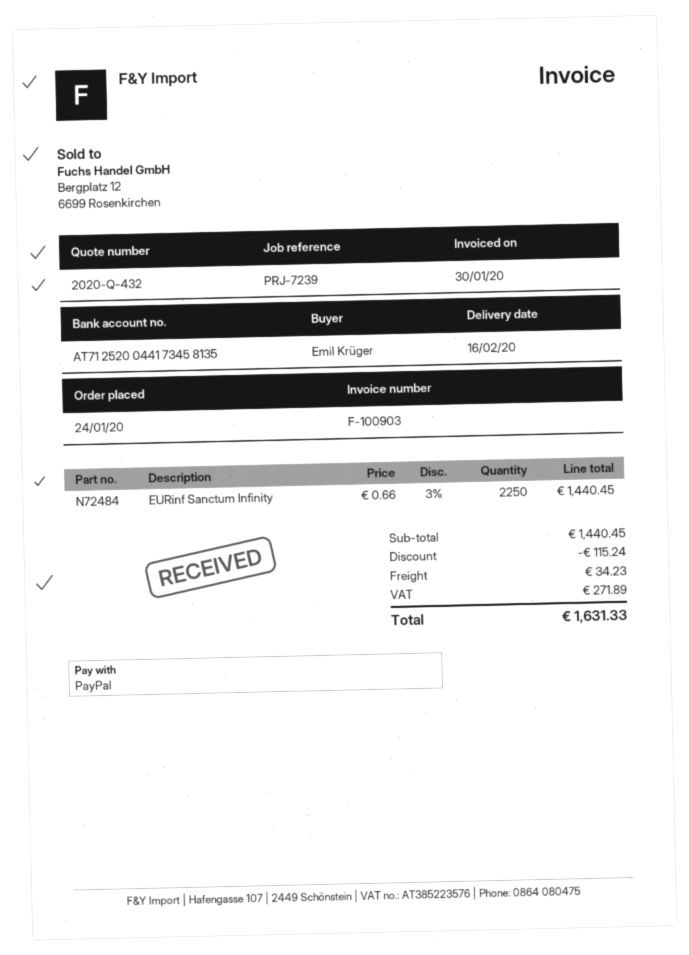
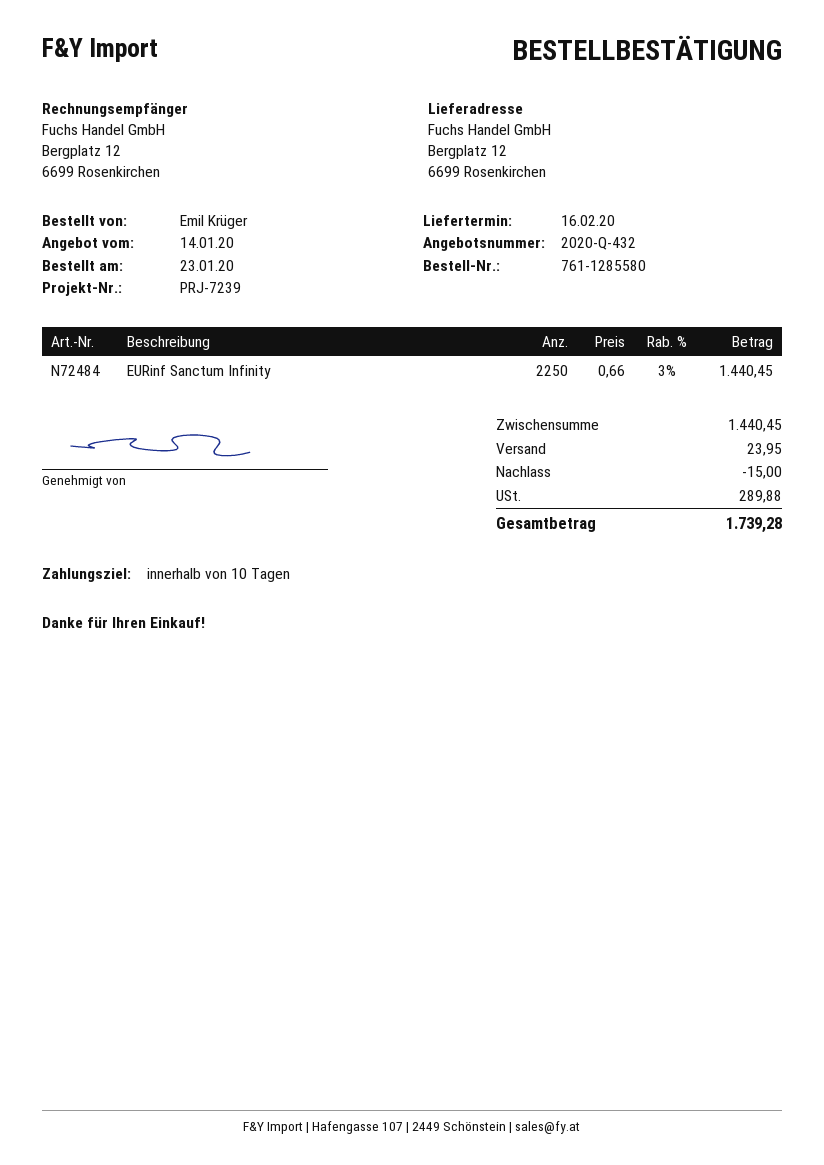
order date: 2020-01-24 -> 2020-01-23
discount: 115.24 -> 15.00
shipping: 34.23 -> 23.95
tax: 271.89 -> 289.88
total: 1631.33 -> 1739.28

